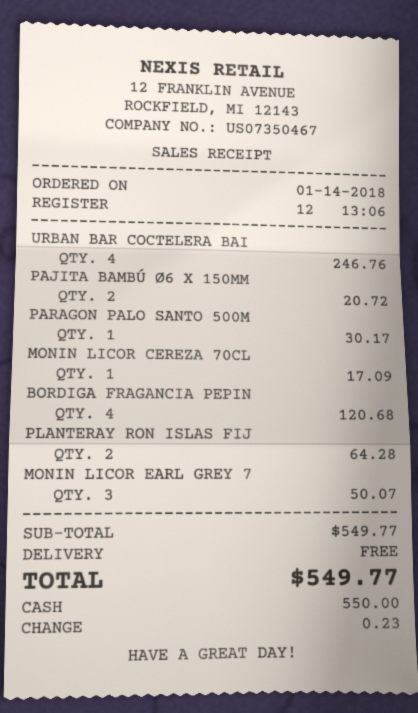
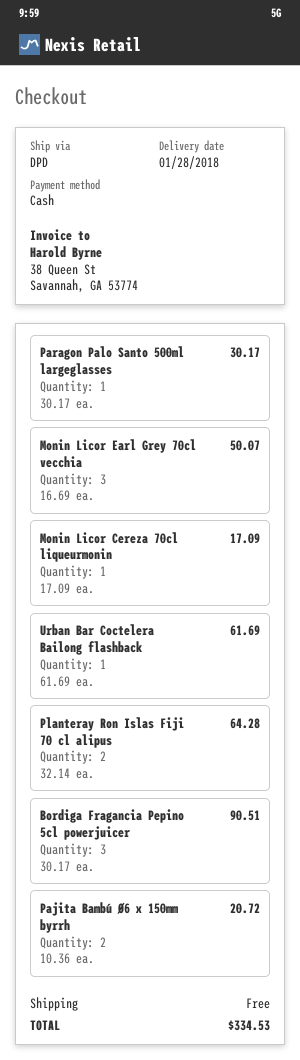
URBAN BAR COCTELERA BAI: 4 for 246.76 -> 1 for 61.69
BORDIGA FRAGANCIA PEPIN: 4 for 120.68 -> 3 for 90.51
total: 549.77 -> 334.53

